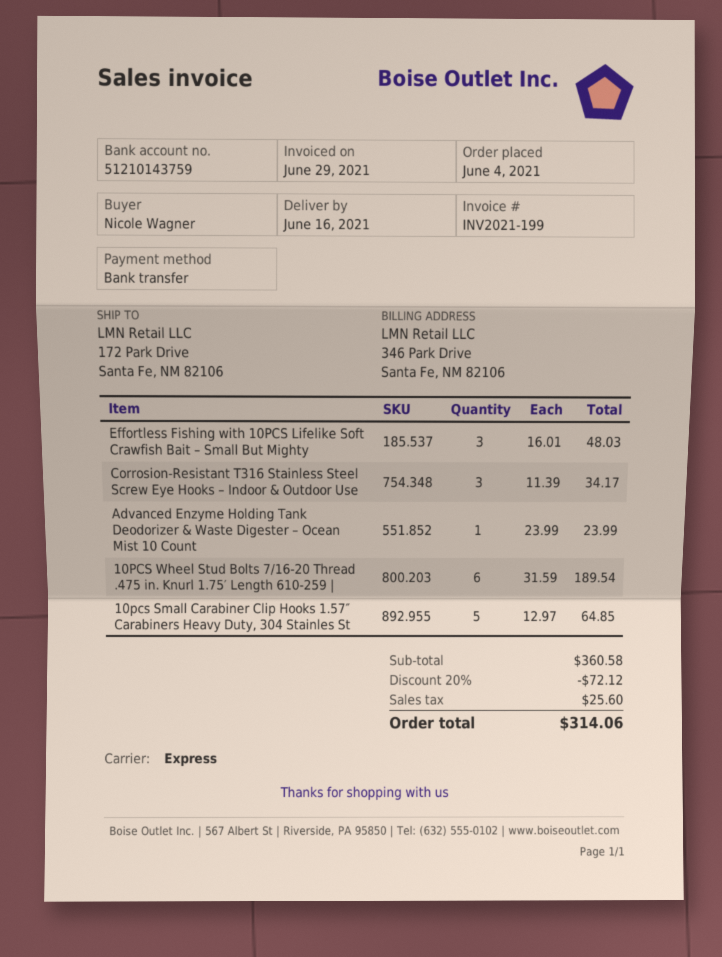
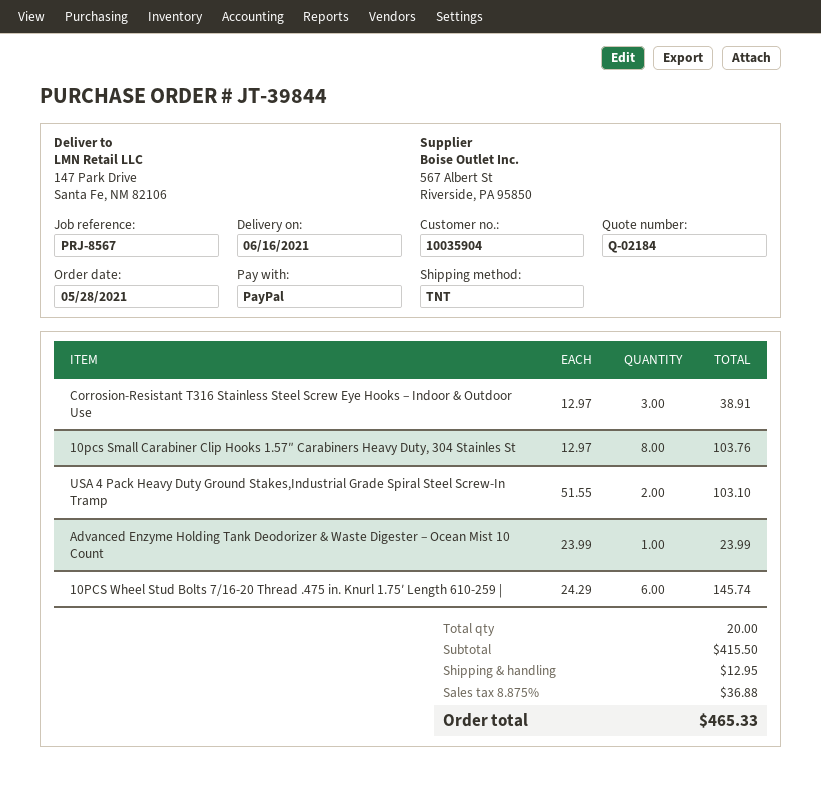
order date: 2021-06-04 -> 2021-05-28
payment method: bank transfer -> PayPal
shipping method: express -> TNT
ship to: 172 Park Drive, Santa Fe, NM 82106 -> 147 Park Drive, Santa Fe, NM 82106
Effortless Fishing with 10PCS Lifelike Soft Crawfish Bait – Small But Mighty: 3 x 16.01 = 48.03 -> none
Corrosion-Resistant T316 Stainless Steel Screw Eye Hooks – Indoor & Outdoor Use: 3 x 11.39 = 34.17 -> 3 x 12.97 = 38.91
10PCS Wheel Stud Bolts 7/16-20 Thread .475 in. Knurl 1.75′ Length 610-259 |: 6 x 31.59 = 189.54 -> 6 x 24.29 = 145.74
10pcs Small Carabiner Clip Hooks 1.57″ Carabiners Heavy Duty, 304 Stainles St: 5 x 12.97 = 64.85 -> 8 x 12.97 = 103.76
USA 4 Pack Heavy Duty Ground Stakes,Industrial Grade Spiral Steel Screw-In Tramp: none -> 2 x 51.55 = 103.10
subtotal: 360.58 -> 415.50
discount: 20% = 72.12 -> none
shipping: none -> 12.95
tax: 25.60 -> 36.88
total: 314.06 -> 465.33

